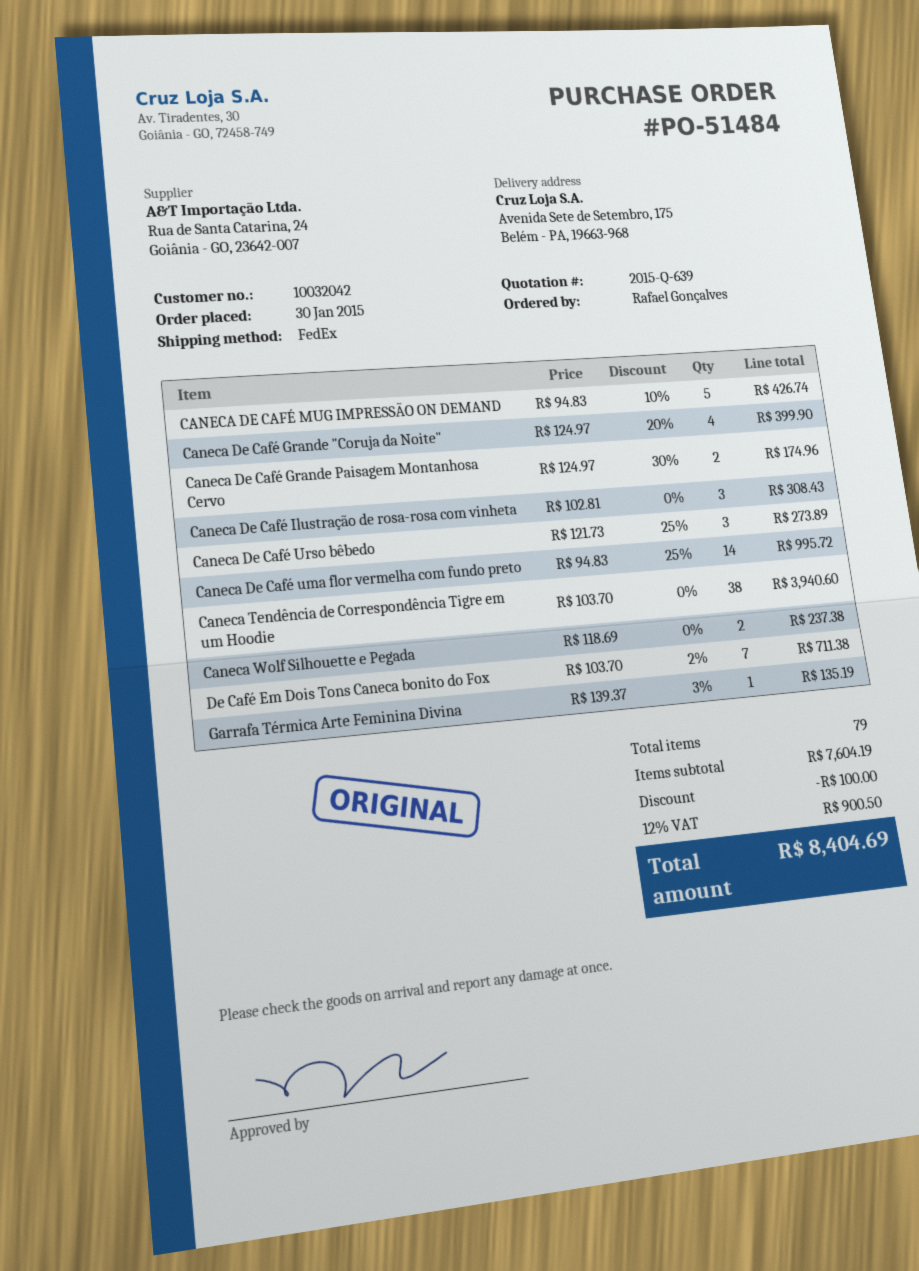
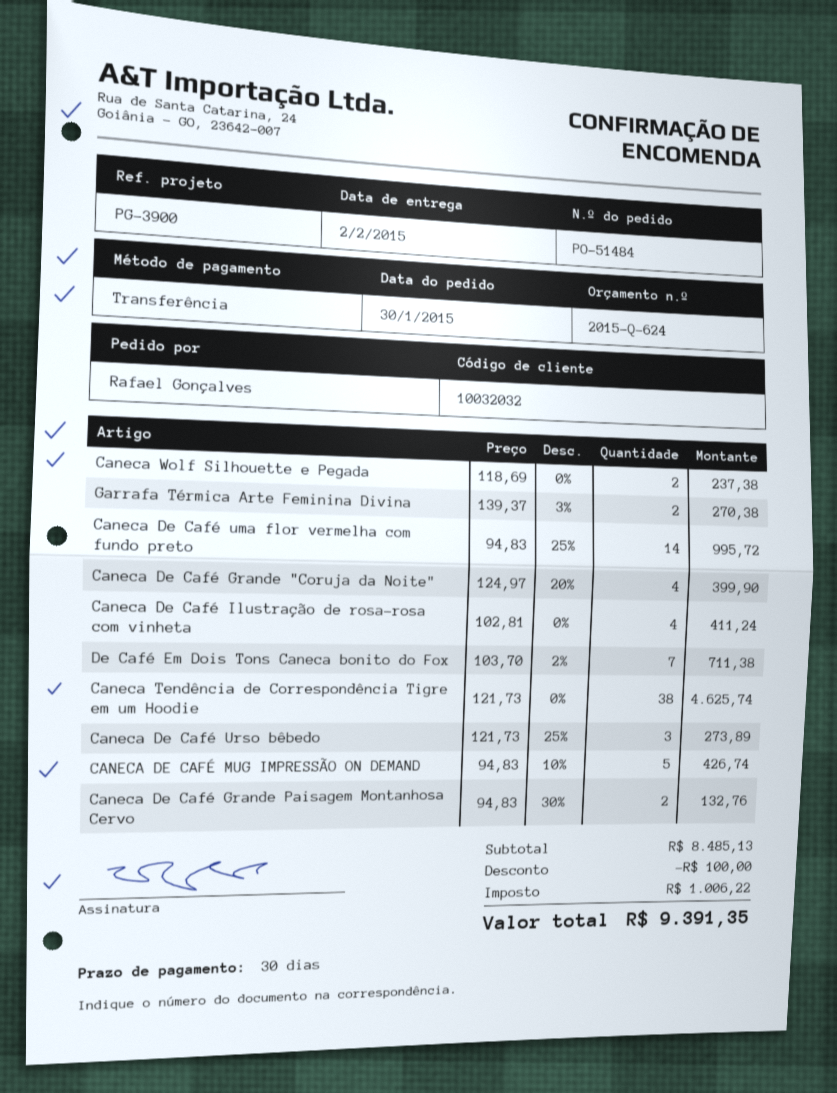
quote number: 2015-Q-639 -> 2015-Q-624
customer number: 10032042 -> 10032032
Caneca De Café Grande Paisagem Montanhosa Cervo: 2 x 124.97 - 30% = 174.96 -> 2 x 94.83 - 30% = 132.76
Caneca De Café Ilustração de rosa-rosa com vinheta: 3 x 102.81 = 308.43 -> 4 x 102.81 = 411.24
Caneca Tendência de Correspondência Tigre em um Hoodie: 38 x 103.70 = 3940.60 -> 38 x 121.73 = 4625.74
Garrafa Térmica Arte Feminina Divina: 1 x 139.37 - 3% = 135.19 -> 2 x 139.37 - 3% = 270.38
subtotal: 7604.19 -> 8485.13
tax: 900.50 -> 1006.22
total: 8404.69 -> 9391.35

